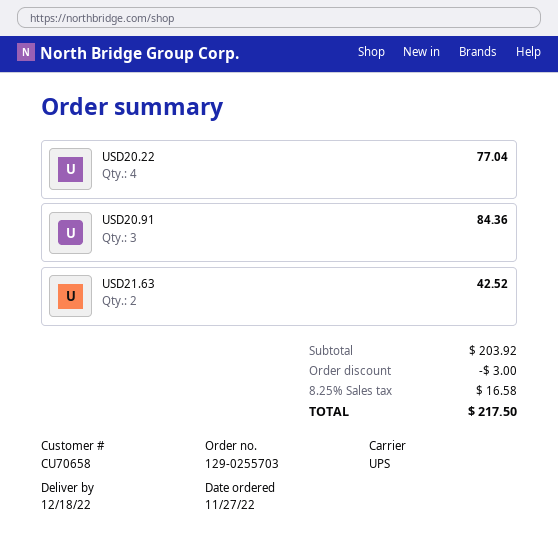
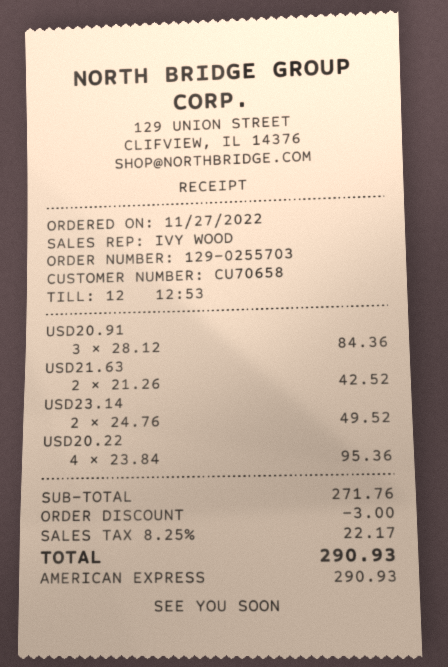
USD20.22: 4 for 77.04 -> 4 for 95.36
USD23.14: none -> 2 for 49.52
subtotal: 203.92 -> 271.76
tax: 8.25% = 16.58 -> 8.25% = 22.17
total: 217.50 -> 290.93

